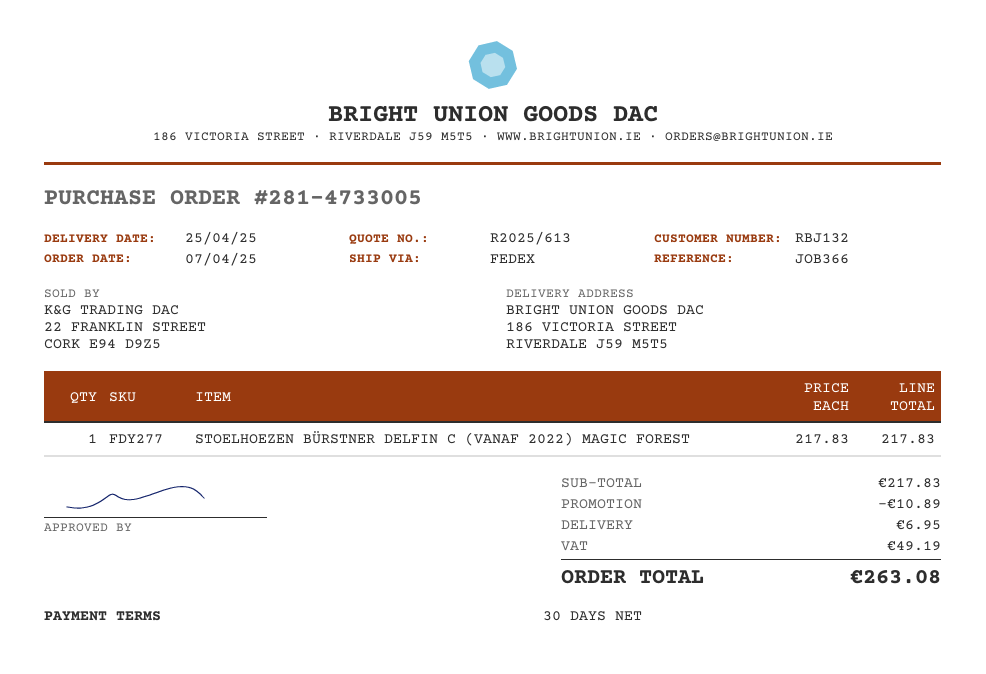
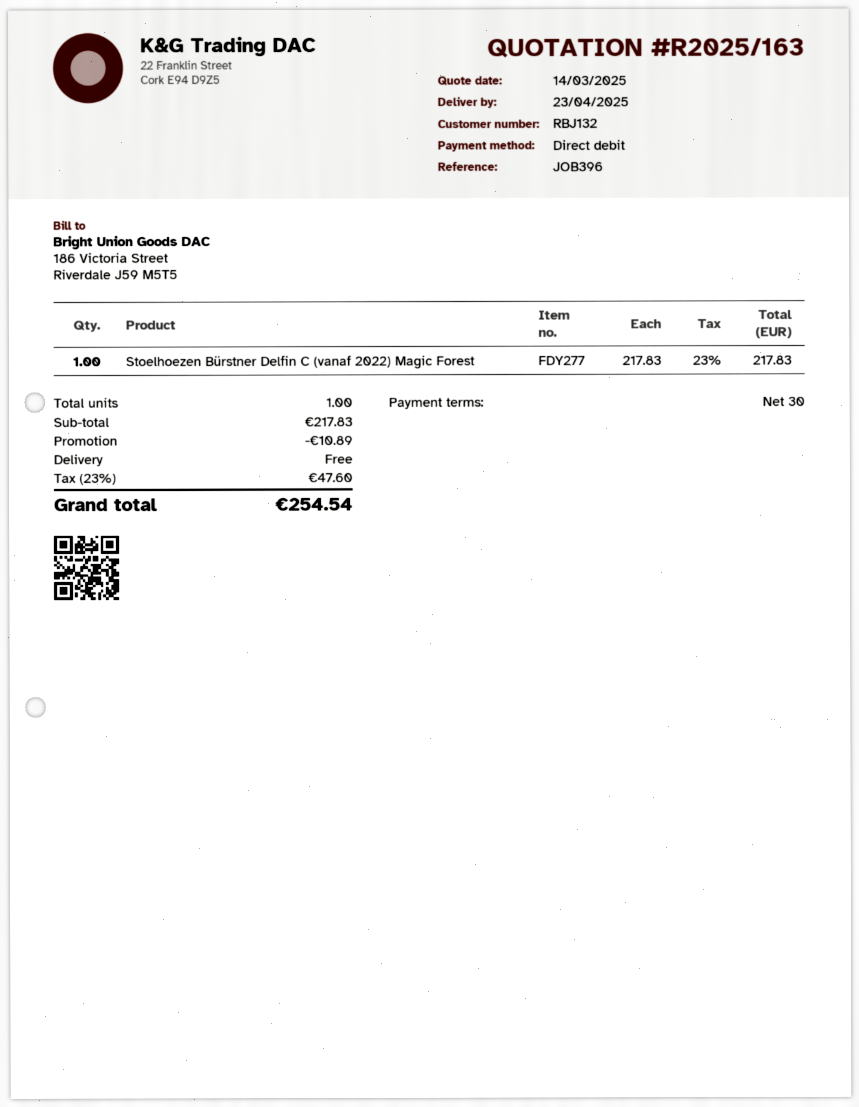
quote number: R2025/613 -> R2025/163
delivery date: 2025-04-25 -> 2025-04-23
reference: JOB366 -> JOB396
shipping: 6.95 -> 0.00
tax: 49.19 -> 47.60
total: 263.08 -> 254.54

